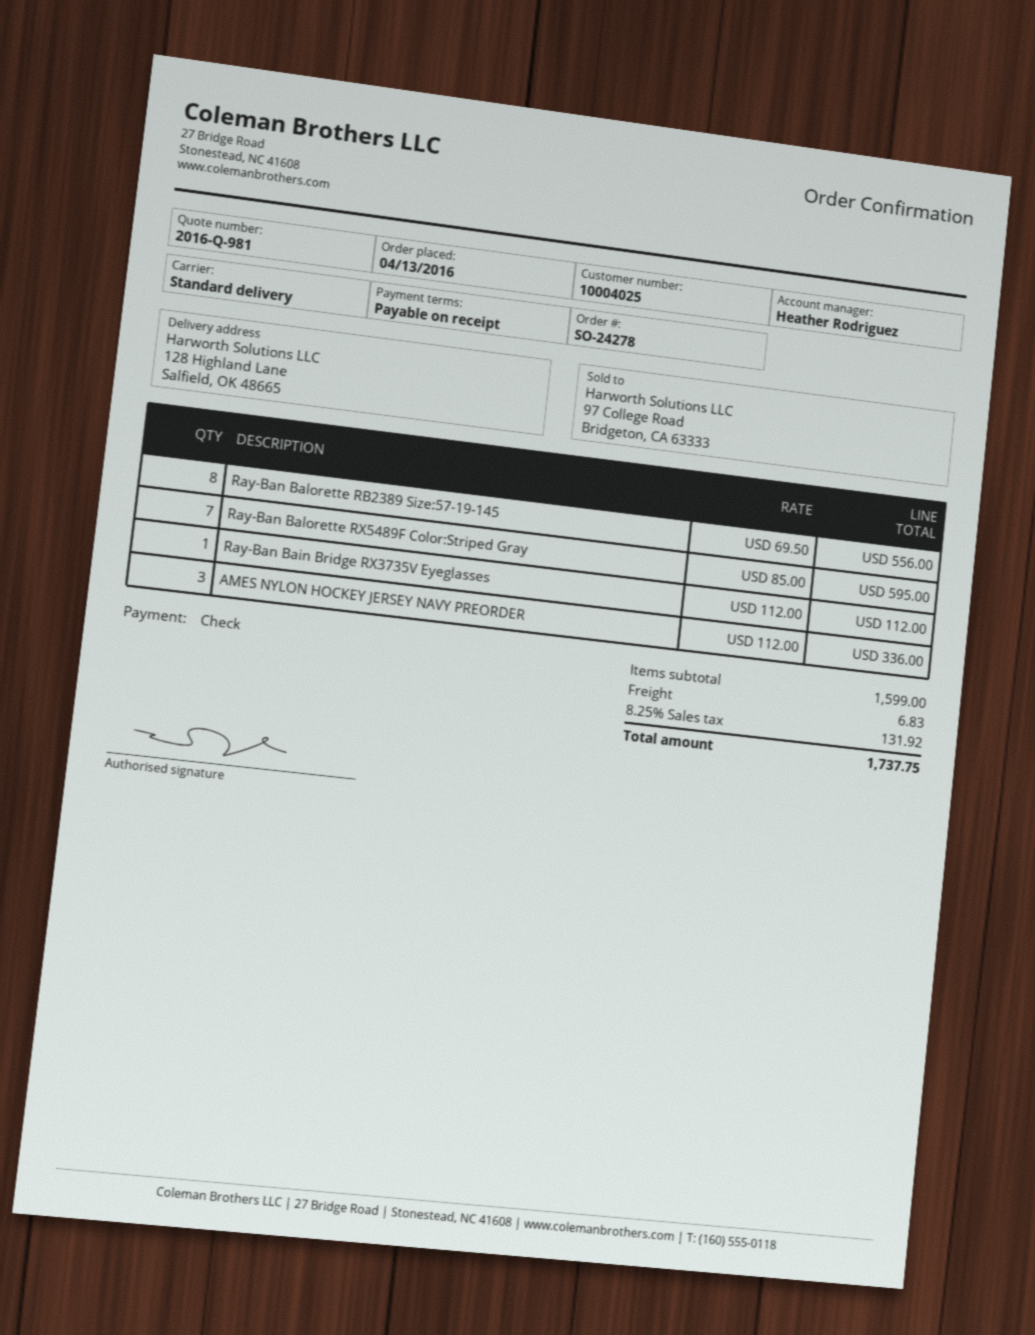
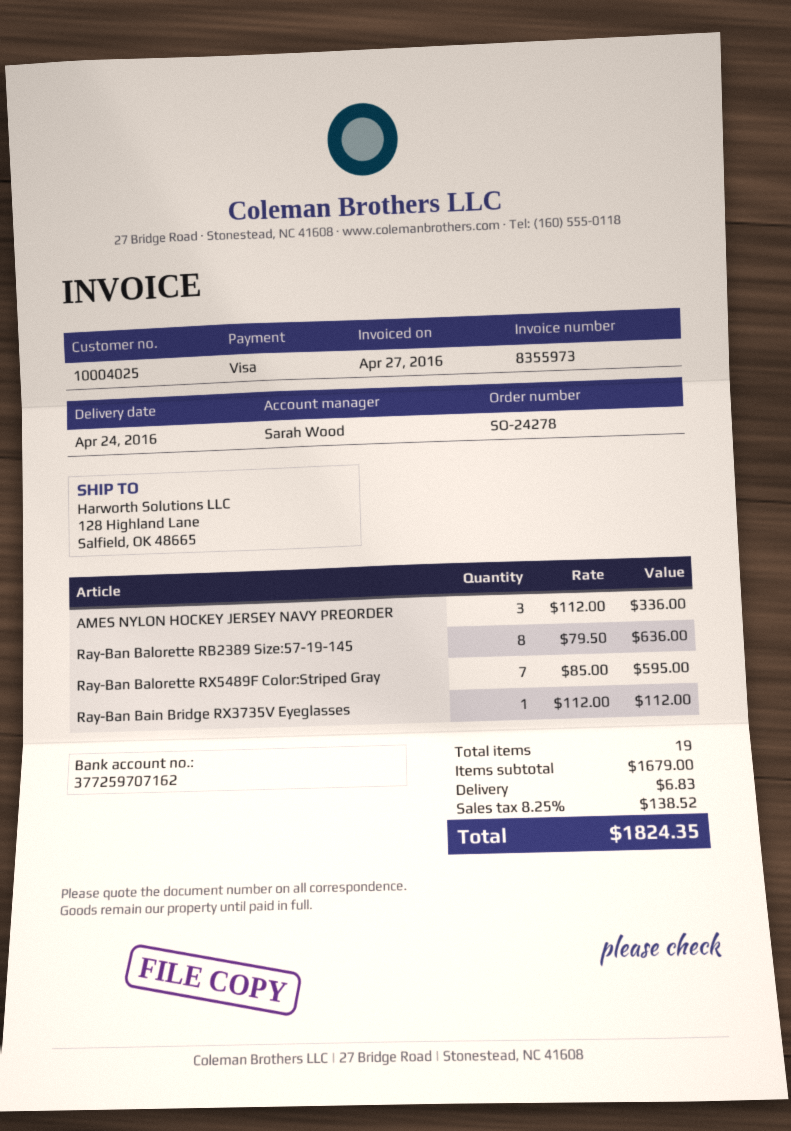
sales rep: Heather Rodriguez -> Sarah Wood
payment method: cheque -> Visa
Ray-Ban Balorette RB2389 Size:57-19-145: 8 x 69.50 = 556.00 -> 8 x 79.50 = 636.00
subtotal: 1599.00 -> 1679.00
tax: 8.25% = 131.92 -> 8.25% = 138.52
total: 1737.75 -> 1824.35

